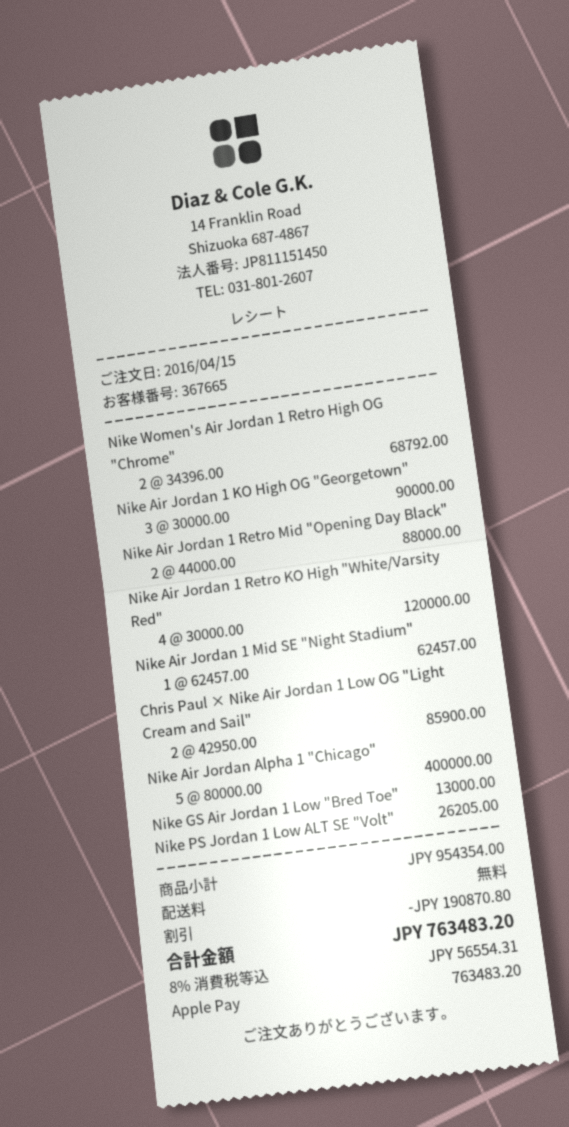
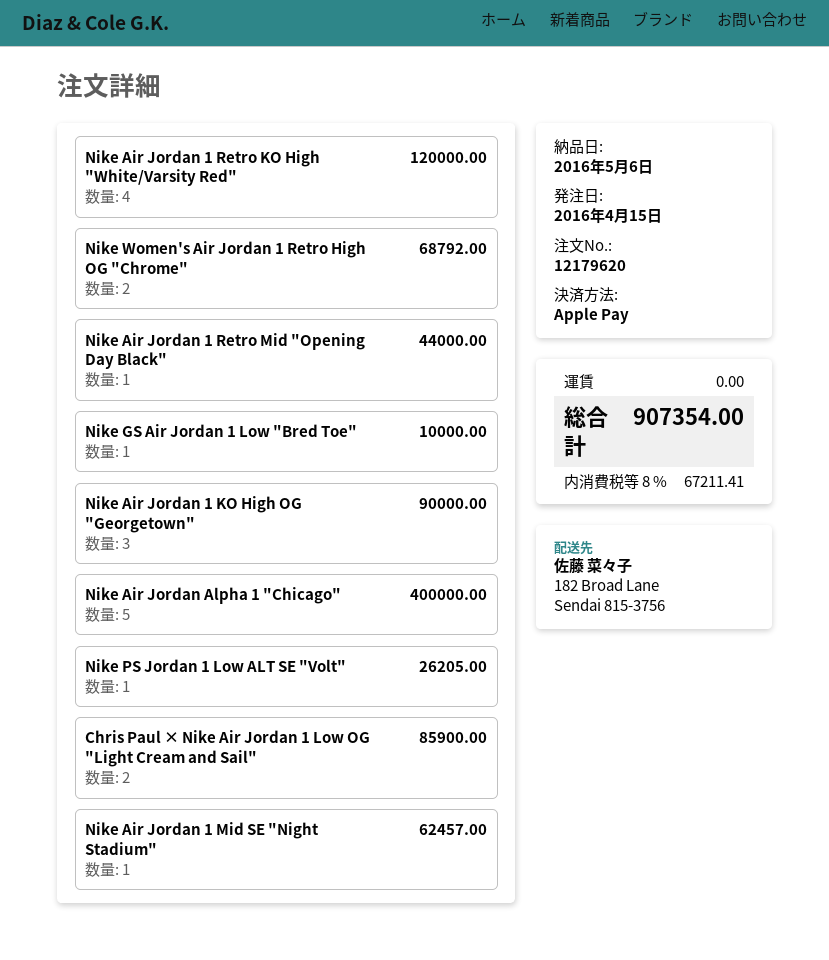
Nike Air Jordan 1 Retro Mid "Opening Day Black": 2 for 88000.00 -> 1 for 44000.00
Nike GS Air Jordan 1 Low "Bred Toe": 1 for 13000.00 -> 1 for 10000.00
discount: 190870.80 -> none
tax: 8% = 56554.31 -> 8% = 67211.41
total: 763483.20 -> 907354.00

